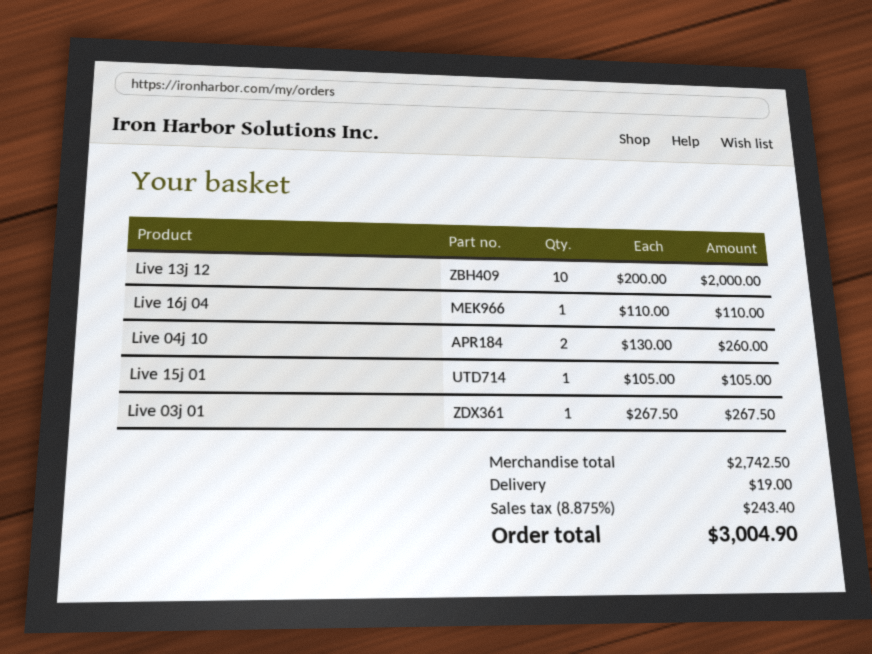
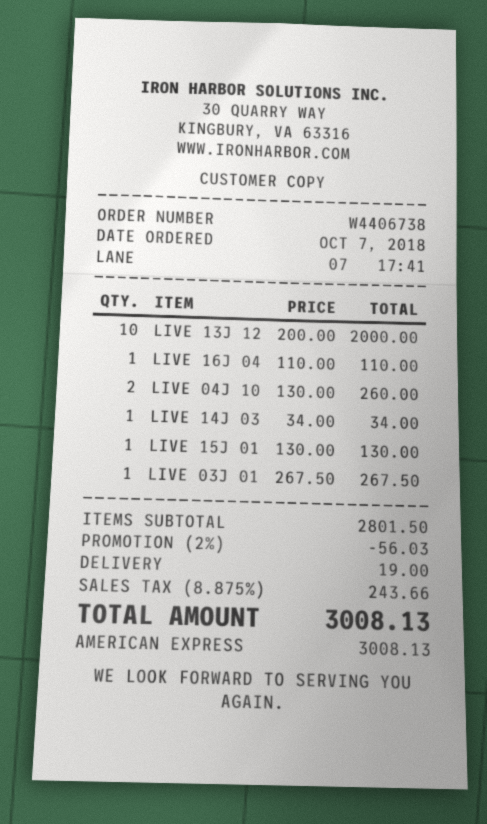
Live 15j 01: 1 x 105.00 = 105.00 -> 1 x 130.00 = 130.00
LIVE 14J 03: none -> 1 x 34.00 = 34.00
subtotal: 2742.50 -> 2801.50
discount: none -> 2% = 56.03
tax: 8.875% = 243.40 -> 8.875% = 243.66
total: 3004.90 -> 3008.13

